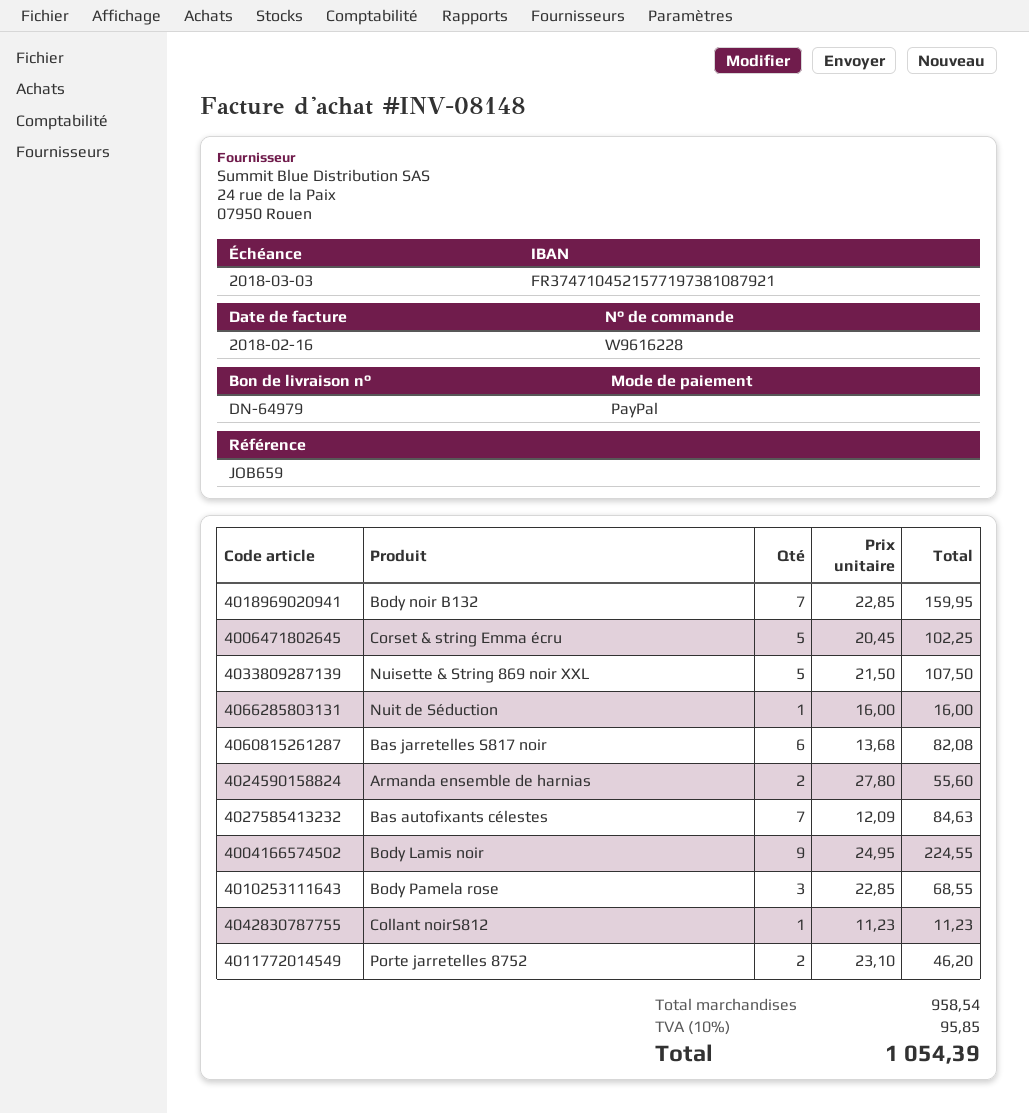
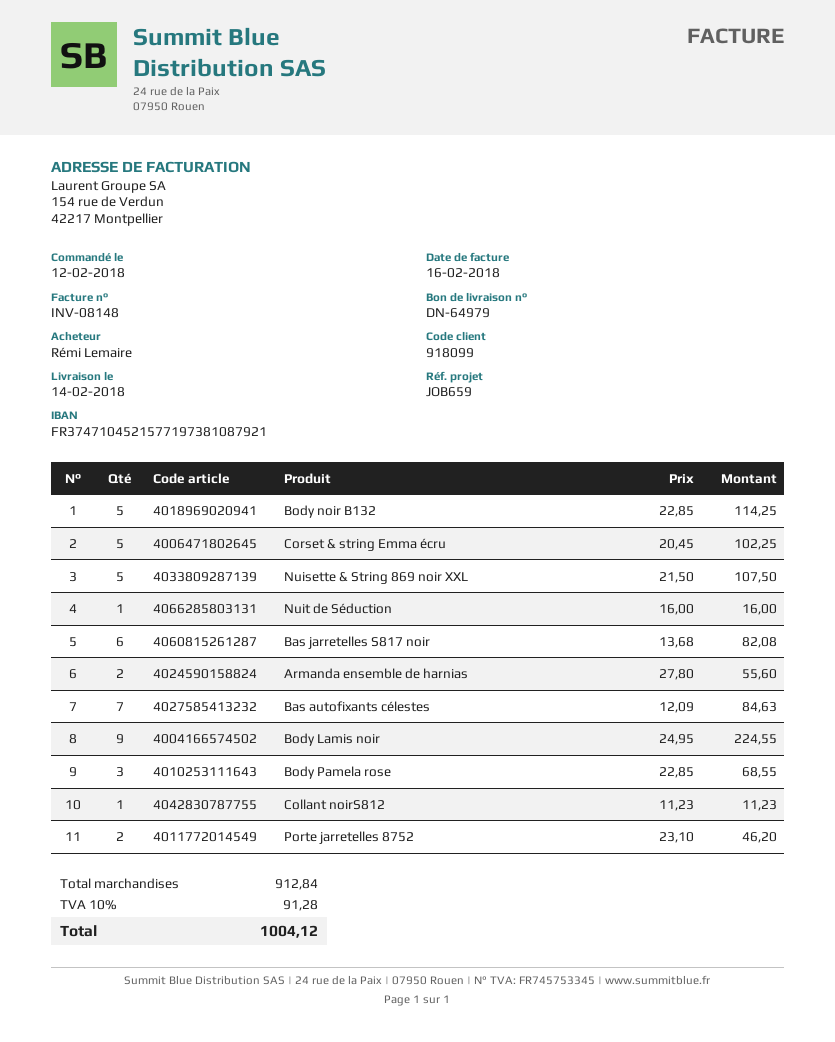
Body noir B132: 7 x 22.85 = 159.95 -> 5 x 22.85 = 114.25
subtotal: 958.54 -> 912.84
tax: 10% = 95.85 -> 10% = 91.28
total: 1054.39 -> 1004.12

